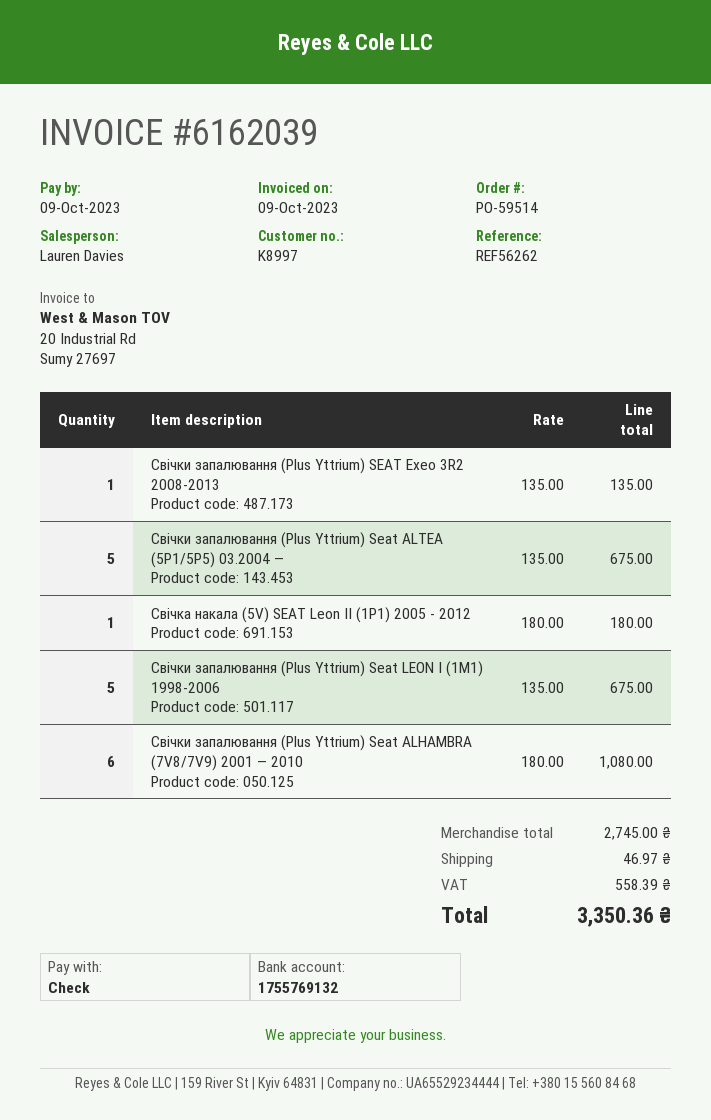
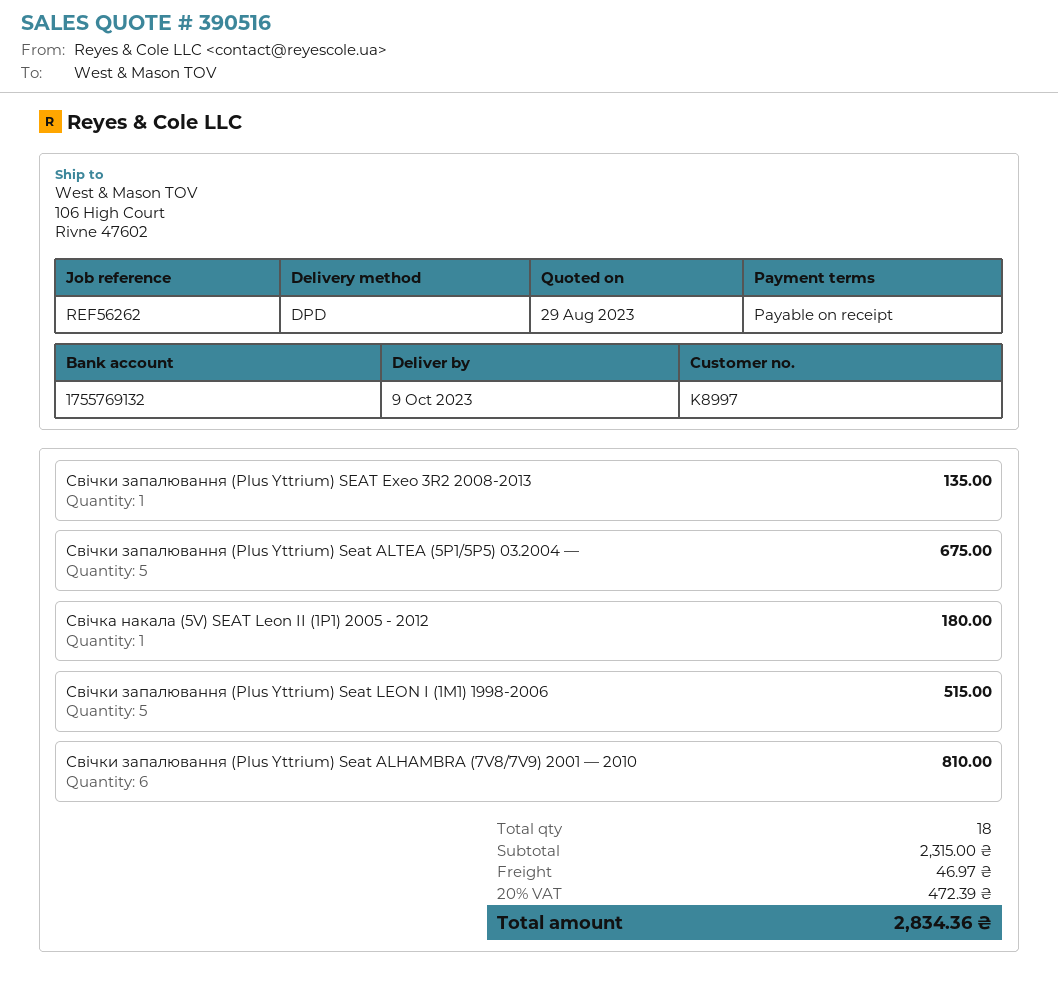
Свічки запалювання (Plus Yttrium) Seat LEON I (1M1) 1998-2006: 5 for 675.00 -> 5 for 515.00
Свічки запалювання (Plus Yttrium) Seat ALHAMBRA (7V8/7V9) 2001 — 2010: 6 for 1080.00 -> 6 for 810.00
subtotal: 2745.00 -> 2315.00
tax: 558.39 -> 472.39
total: 3350.36 -> 2834.36

